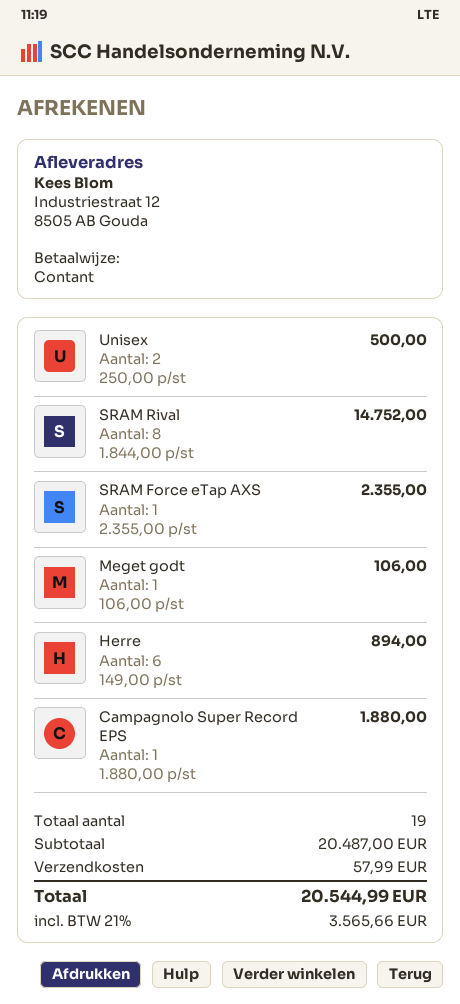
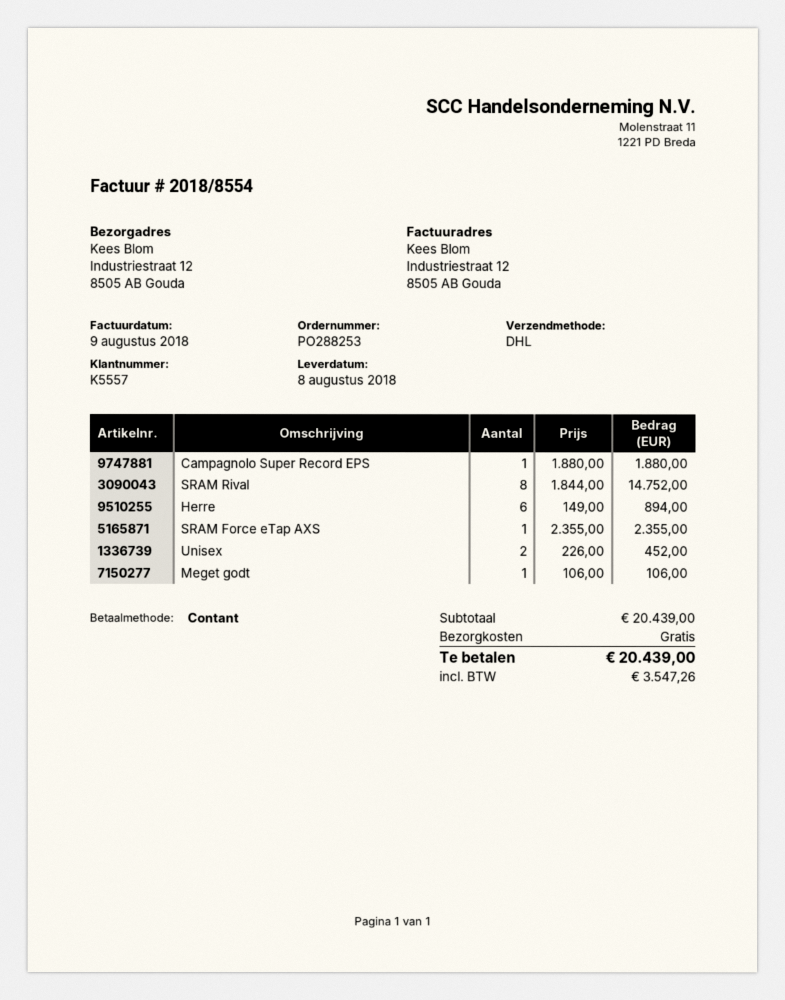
Unisex: 2 x 250.00 = 500.00 -> 2 x 226.00 = 452.00
subtotal: 20487.00 -> 20439.00
shipping: 57.99 -> 0.00
tax: 3565.66 -> 3547.26
total: 20544.99 -> 20439.00

